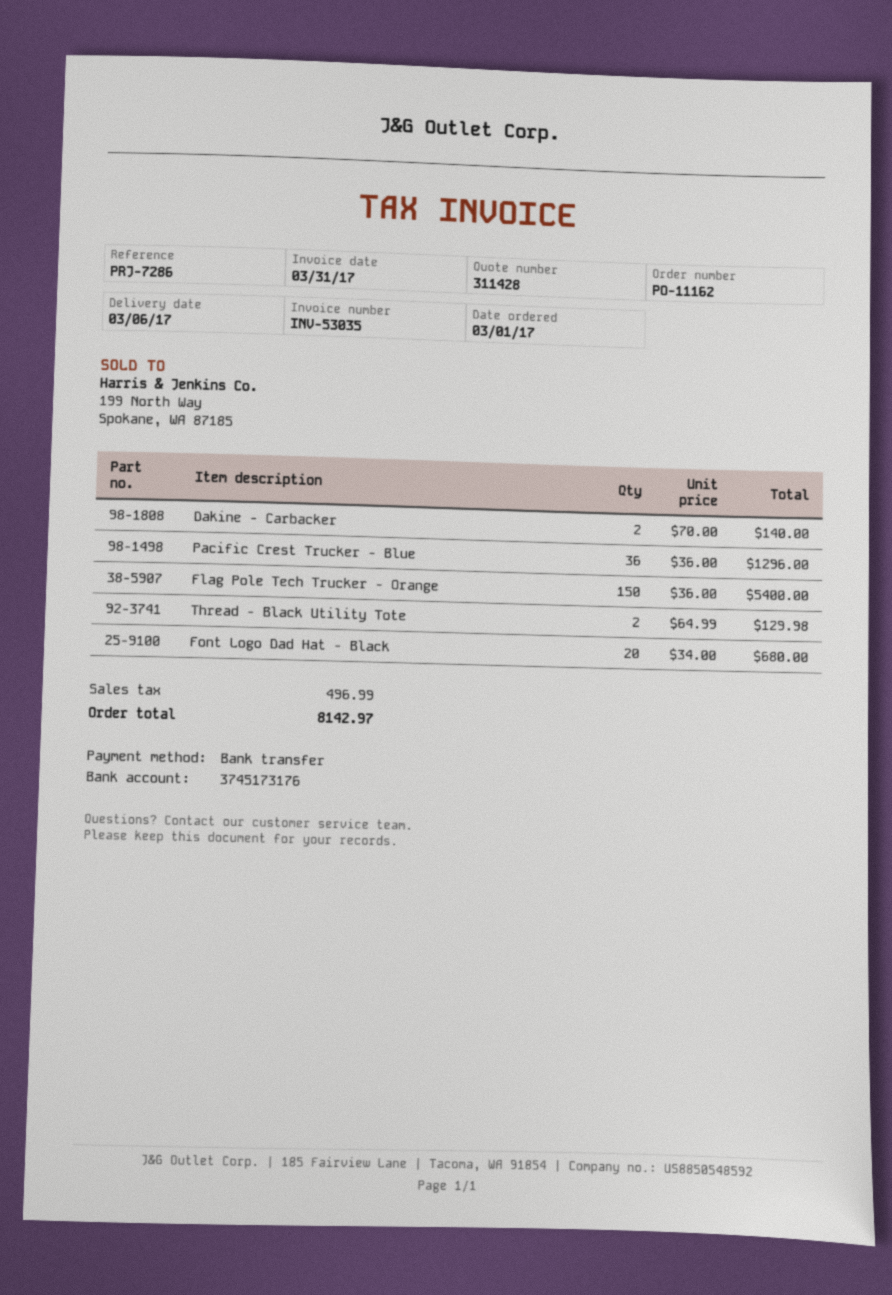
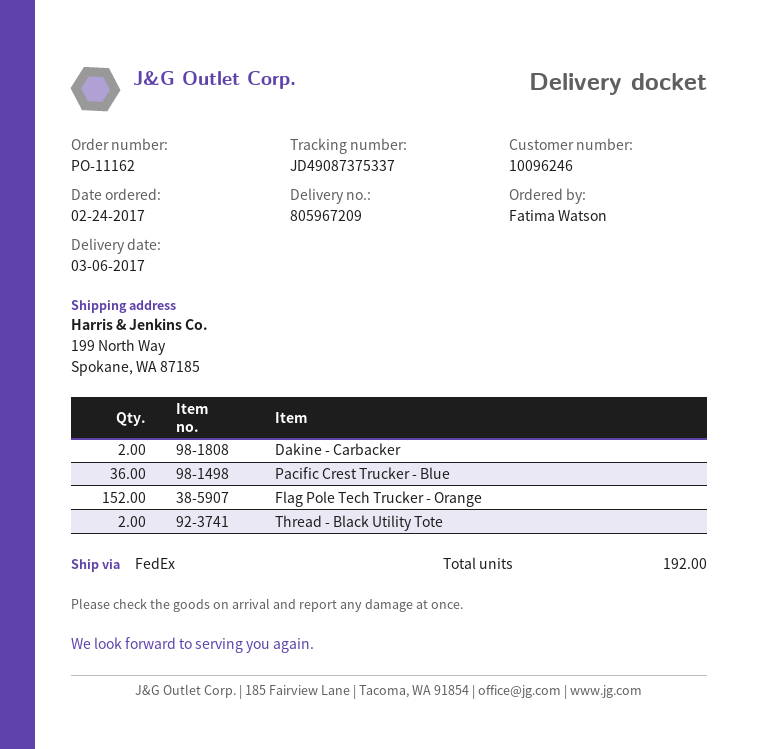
order date: 2017-03-01 -> 2017-02-24
Flag Pole Tech Trucker - Orange: 150 -> 152
Font Logo Dad Hat - Black: 20 -> none

